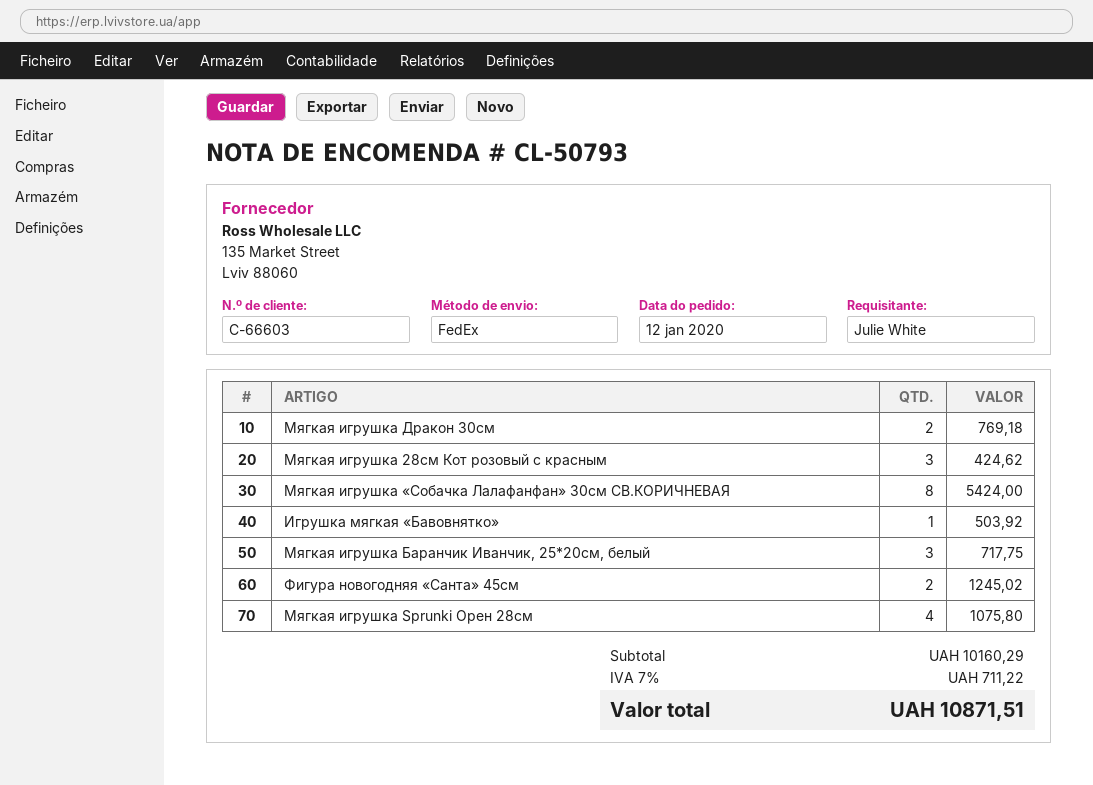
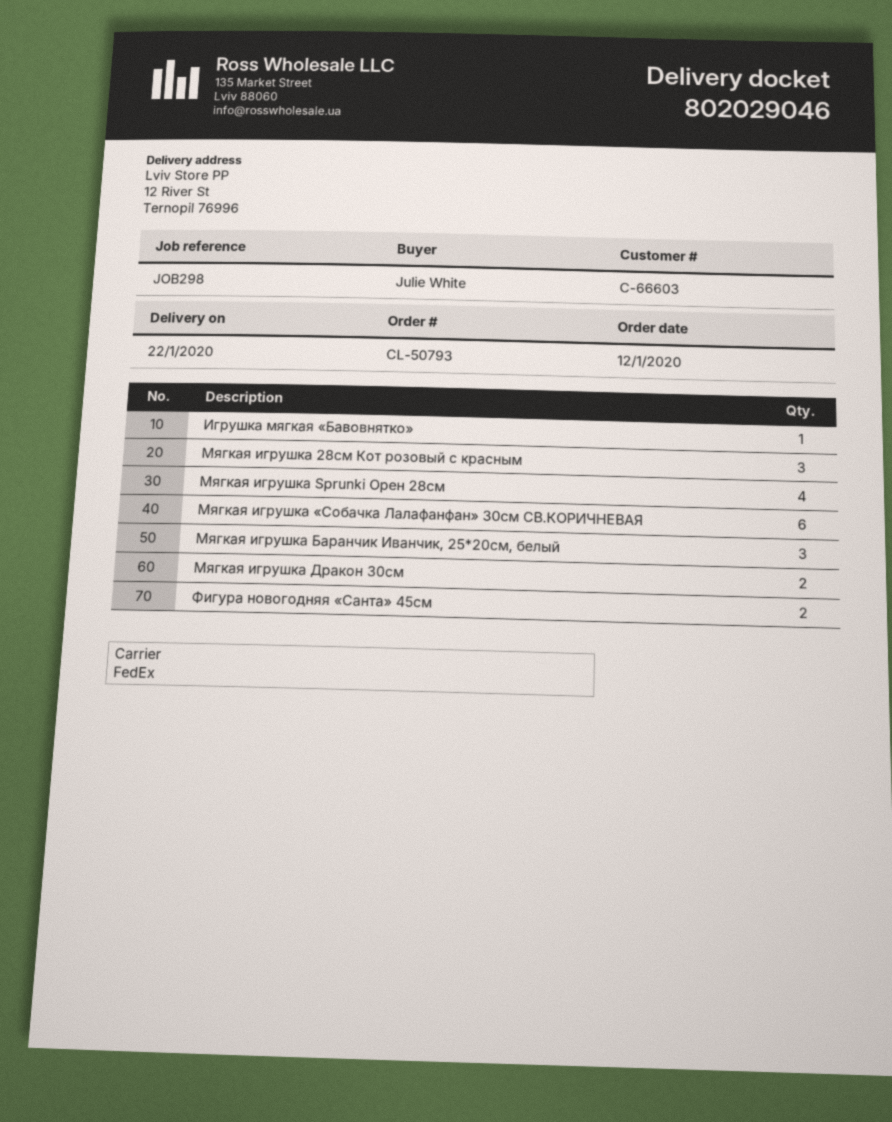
Мягкая игрушка «Собачка Лалафанфан» 30см СВ.КОРИЧНЕВАЯ: 8 -> 6

